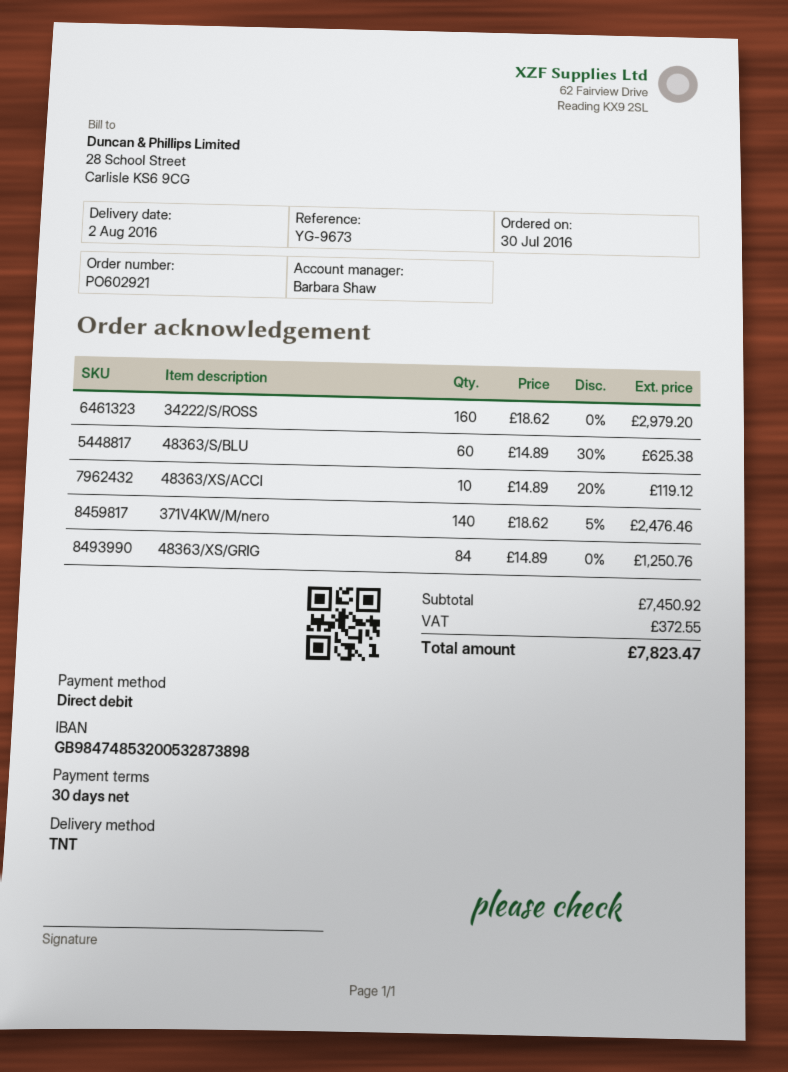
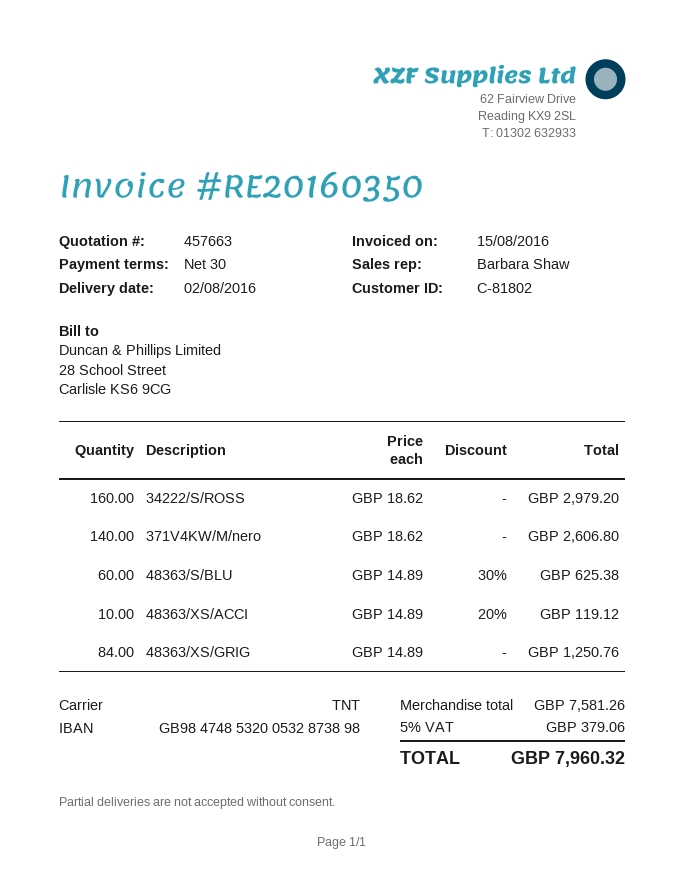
371V4KW/M/nero: 140 x 18.62 - 5% = 2476.46 -> 140 x 18.62 = 2606.80
subtotal: 7450.92 -> 7581.26
tax: 372.55 -> 379.06
total: 7823.47 -> 7960.32

